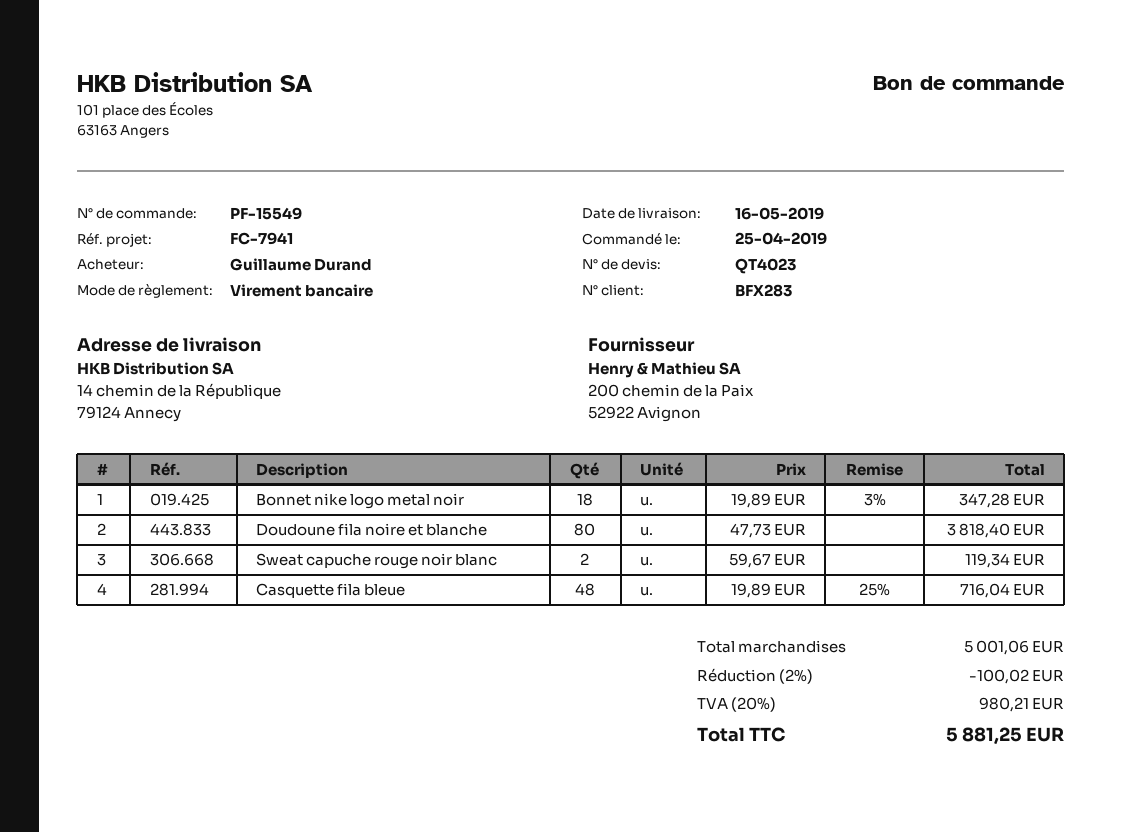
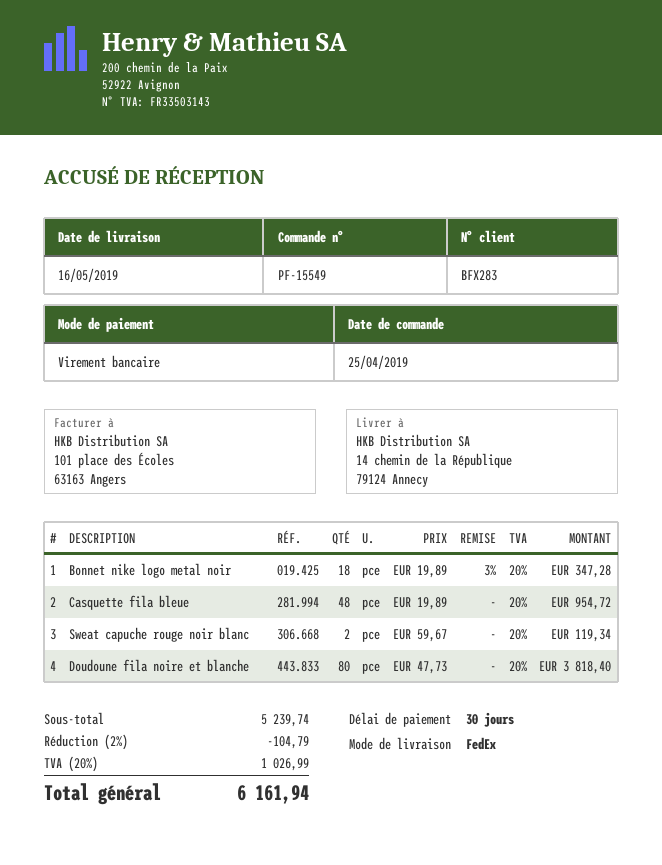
Casquette fila bleue: 48 x 19.89 - 25% = 716.04 -> 48 x 19.89 = 954.72
subtotal: 5001.06 -> 5239.74
discount: 2% = 100.02 -> 2% = 104.79
tax: 20% = 980.21 -> 20% = 1026.99
total: 5881.25 -> 6161.94

